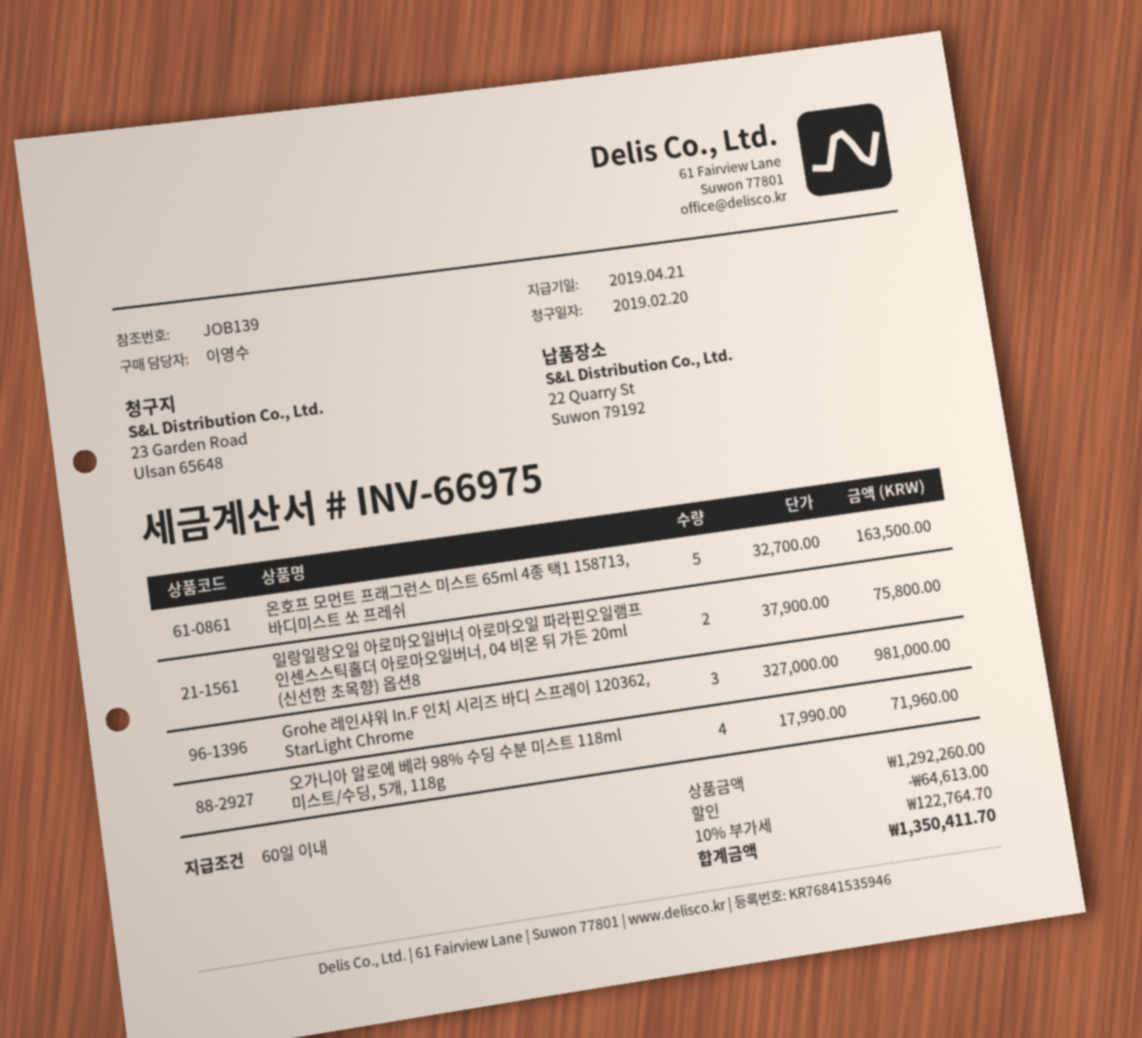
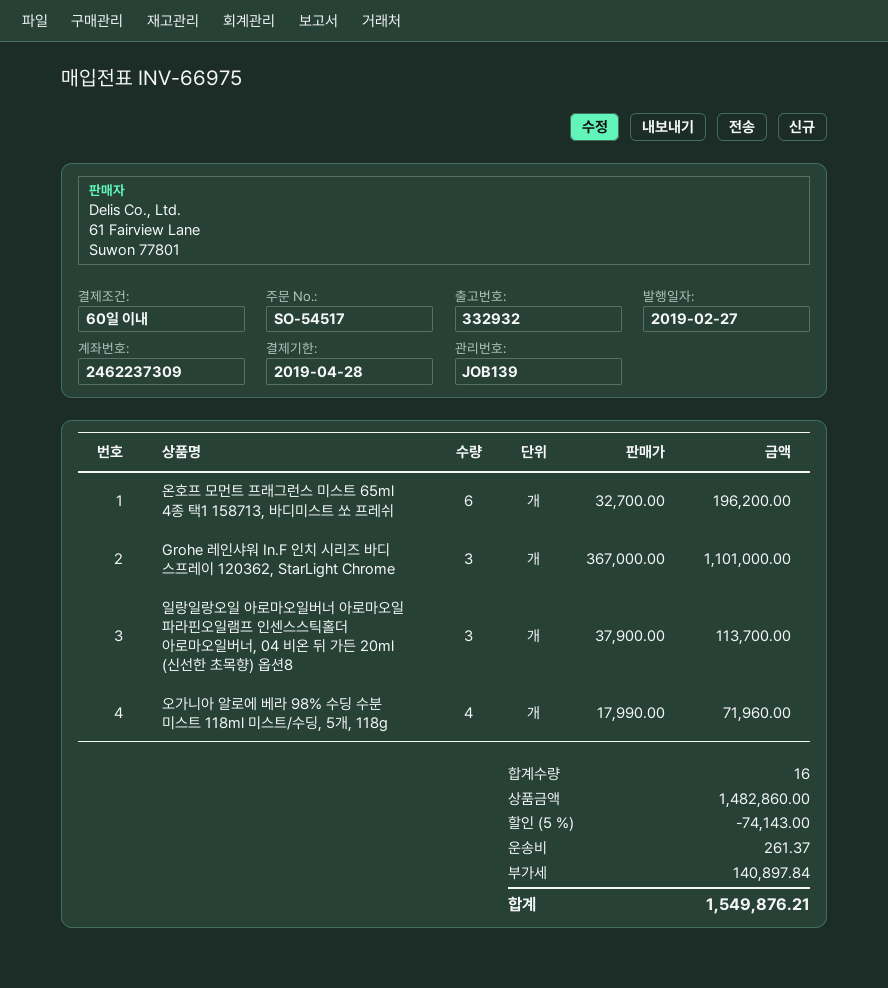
invoice date: 2019-02-20 -> 2019-02-27
due date: 2019-04-21 -> 2019-04-28
온호프 모먼트 프래그런스 미스트 65ml 4종 택1 158713, 바디미스트 쏘 프레쉬: 5 x 32700.00 = 163500.00 -> 6 x 32700.00 = 196200.00
일랑일랑오일 아로마오일버너 아로마오일 파라핀오일램프 인센스스틱홀더 아로마오일버너, 04 비온 뒤 가든 20ml (신선한 초목향) 옵션8: 2 x 37900.00 = 75800.00 -> 3 x 37900.00 = 113700.00
Grohe 레인샤워 In.F 인치 시리즈 바디 스프레이 120362, StarLight Chrome: 3 x 327000.00 = 981000.00 -> 3 x 367000.00 = 1101000.00
subtotal: 1292260.00 -> 1482860.00
discount: 64613.00 -> 74143.00
shipping: none -> 261.37
tax: 122764.70 -> 140897.84
total: 1350411.70 -> 1549876.21

